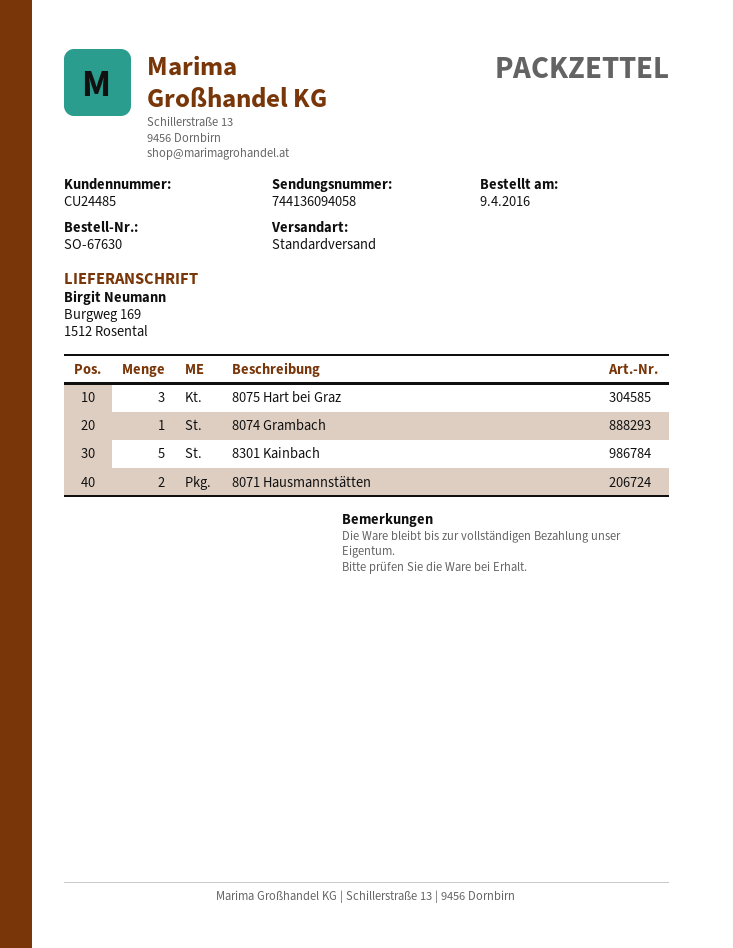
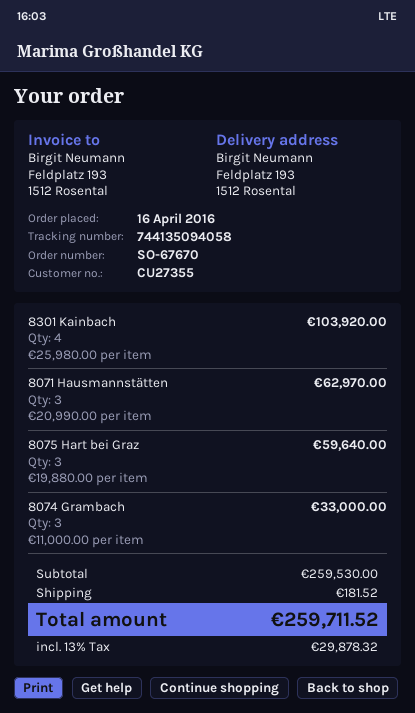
order number: SO-67630 -> SO-67670
order date: 2016-04-09 -> 2016-04-16
customer number: CU24485 -> CU27355
tracking number: 744136094058 -> 744135094058
ship to: Burgweg 169, 1512 Rosental -> Feldplatz 193, 1512 Rosental
8074 Grambach: 1 -> 3
8301 Kainbach: 5 -> 4
8071 Hausmannstätten: 2 -> 3

